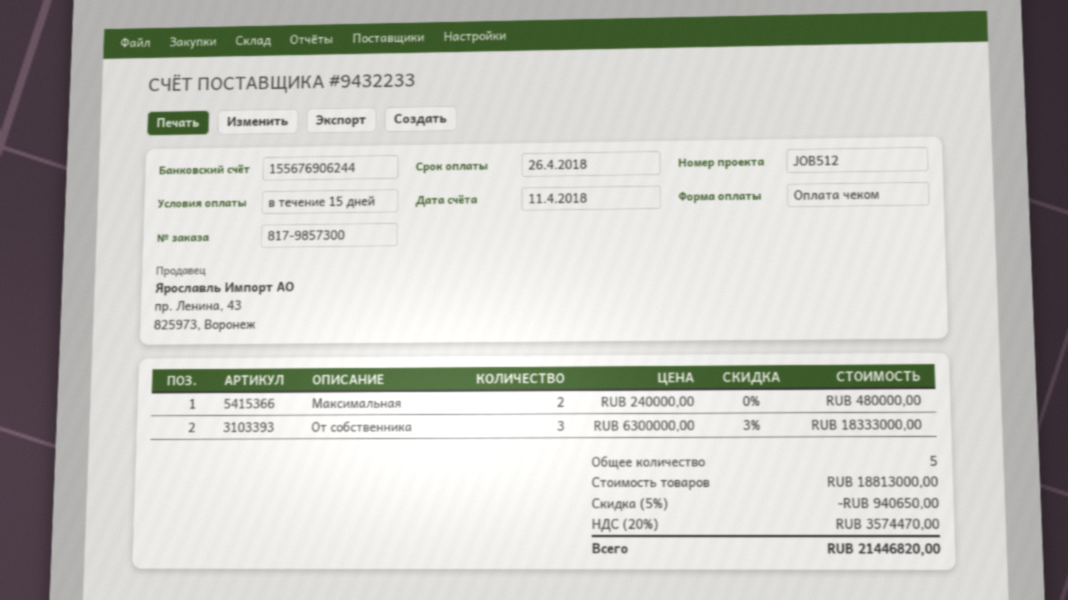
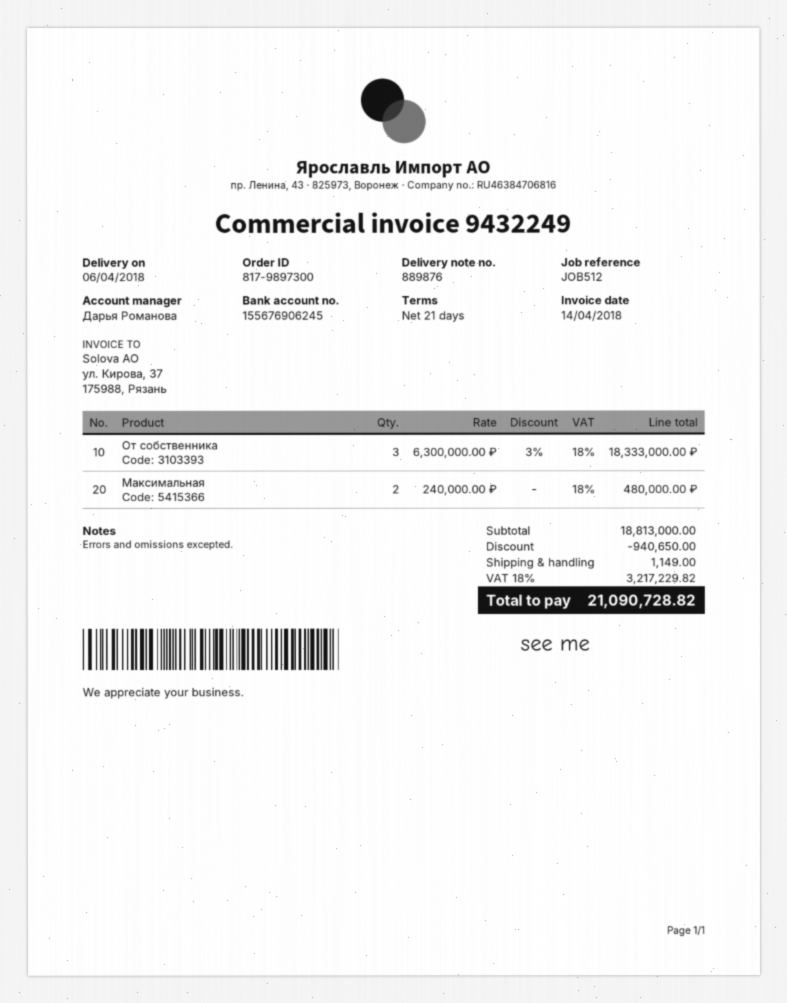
order number: 817-9857300 -> 817-9897300
invoice number: 9432233 -> 9432249
invoice date: 2018-04-11 -> 2018-04-14
payment terms: 15 days -> 21 days
bank account: 155676906244 -> 155676906245
shipping: none -> 1149.00
tax: 20% = 3574470.00 -> 18% = 3217229.82
total: 21446820.00 -> 21090728.82

